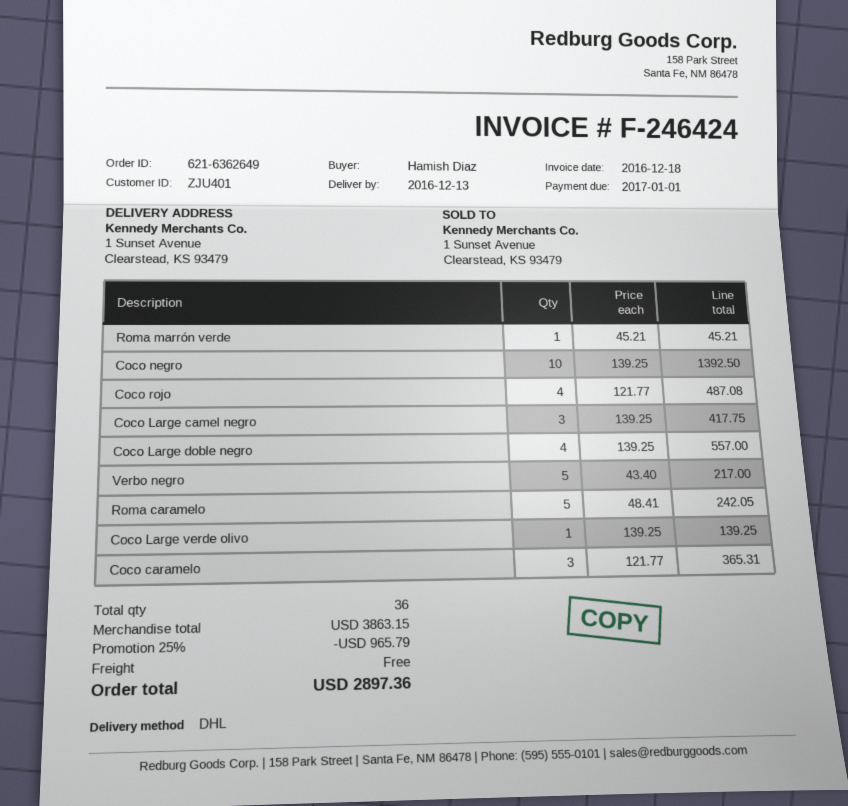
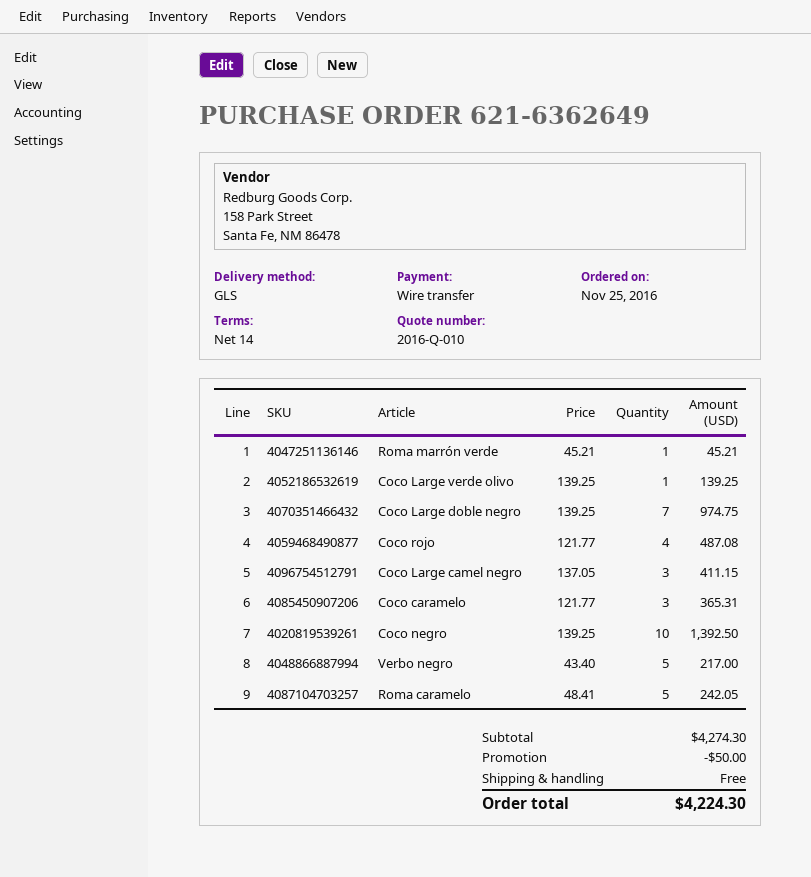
shipping method: DHL -> GLS
Coco Large camel negro: 3 x 139.25 = 417.75 -> 3 x 137.05 = 411.15
Coco Large doble negro: 4 x 139.25 = 557.00 -> 7 x 139.25 = 974.75
subtotal: 3863.15 -> 4274.30
discount: 965.79 -> 50.00
total: 2897.36 -> 4224.30

